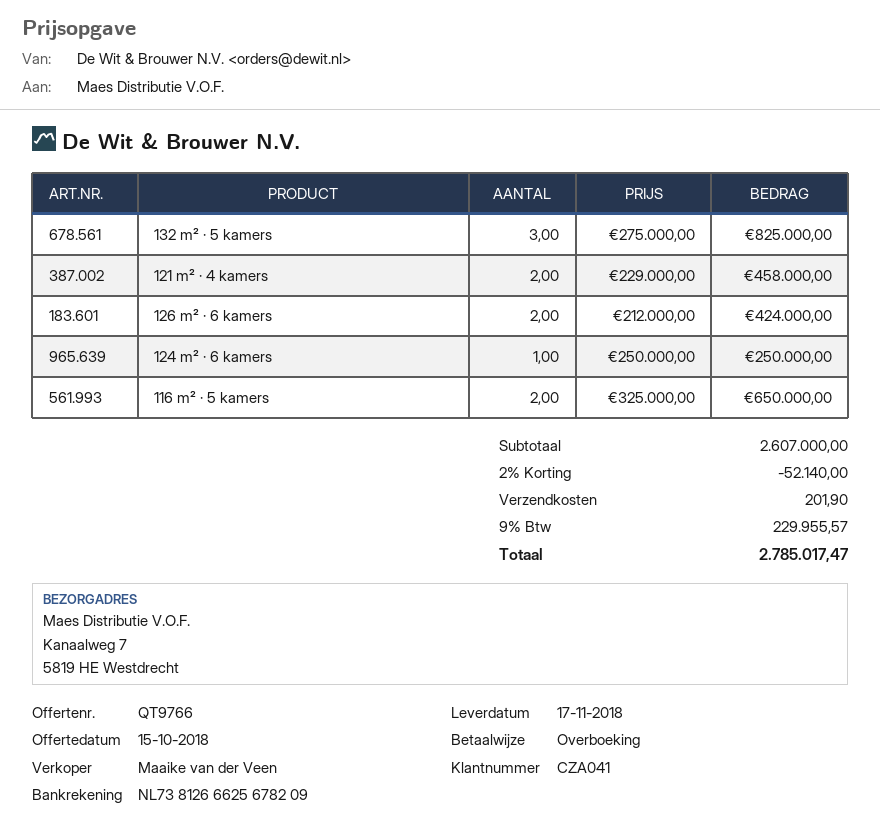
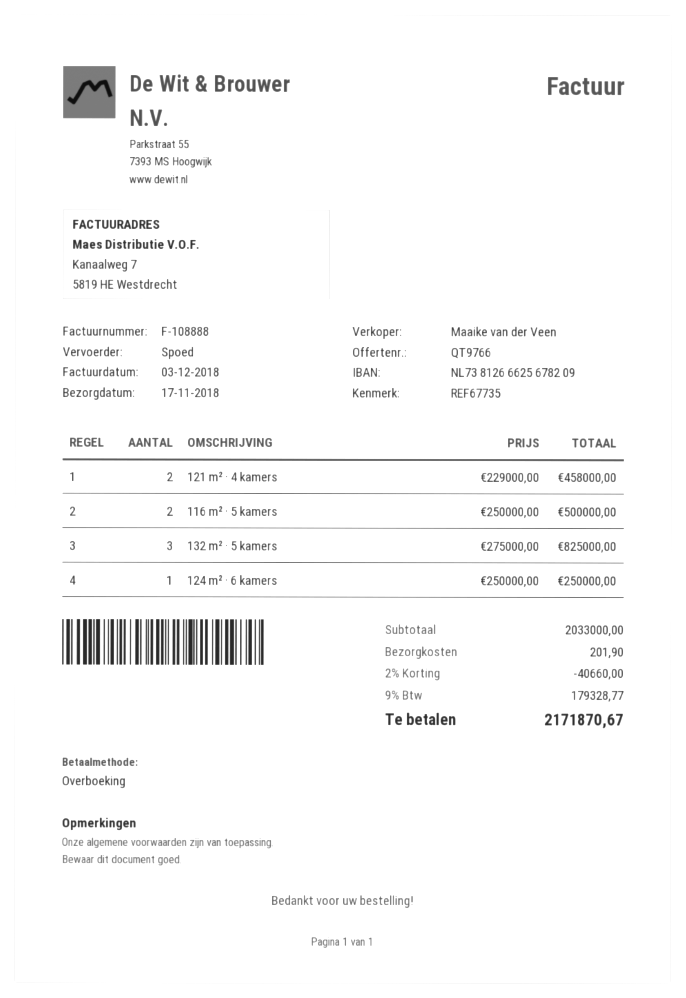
126 m² · 6 kamers: 2 x 212000.00 = 424000.00 -> none
116 m² · 5 kamers: 2 x 325000.00 = 650000.00 -> 2 x 250000.00 = 500000.00
subtotal: 2607000.00 -> 2033000.00
discount: 2% = 52140.00 -> 2% = 40660.00
tax: 9% = 229955.57 -> 9% = 179328.77
total: 2785017.47 -> 2171870.67

